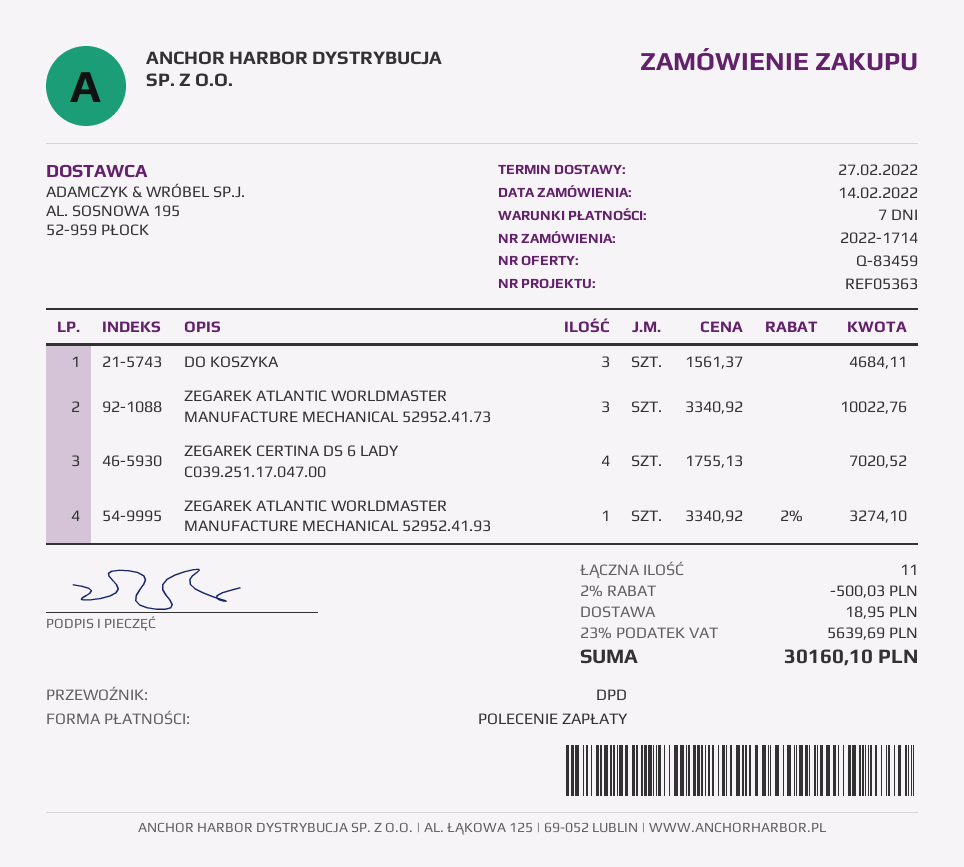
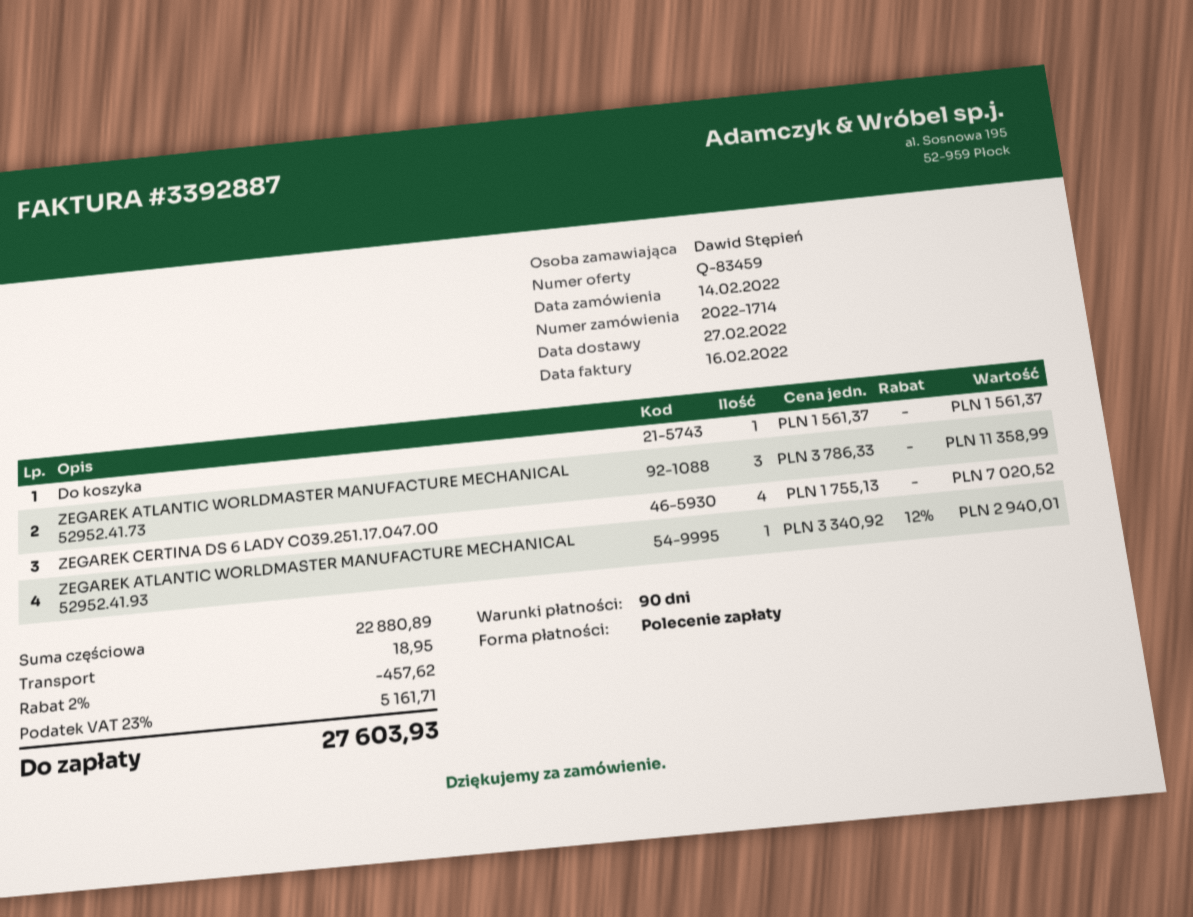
payment terms: 7 days -> 90 days
DO KOSZYKA: 3 x 1561.37 = 4684.11 -> 1 x 1561.37 = 1561.37
ZEGAREK ATLANTIC WORLDMASTER MANUFACTURE MECHANICAL 52952.41.73: 3 x 3340.92 = 10022.76 -> 3 x 3786.33 = 11358.99
ZEGAREK ATLANTIC WORLDMASTER MANUFACTURE MECHANICAL 52952.41.93: 1 x 3340.92 - 2% = 3274.10 -> 1 x 3340.92 - 12% = 2940.01
discount: 2% = 500.03 -> 2% = 457.62
tax: 23% = 5639.69 -> 23% = 5161.71
total: 30160.10 -> 27603.93

